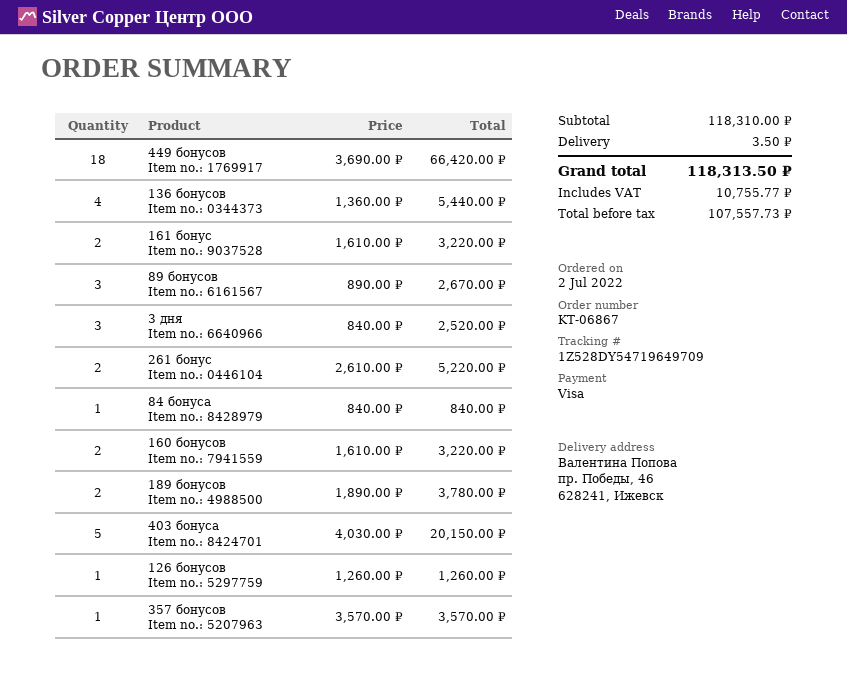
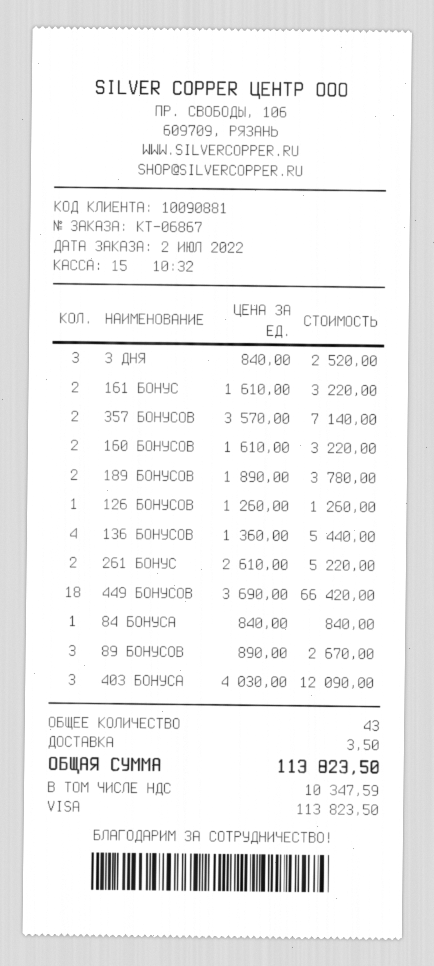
403 бонуса: 5 x 4030.00 = 20150.00 -> 3 x 4030.00 = 12090.00
357 бонусов: 1 x 3570.00 = 3570.00 -> 2 x 3570.00 = 7140.00
tax: 10755.77 -> 10347.59
total: 118313.50 -> 113823.50

